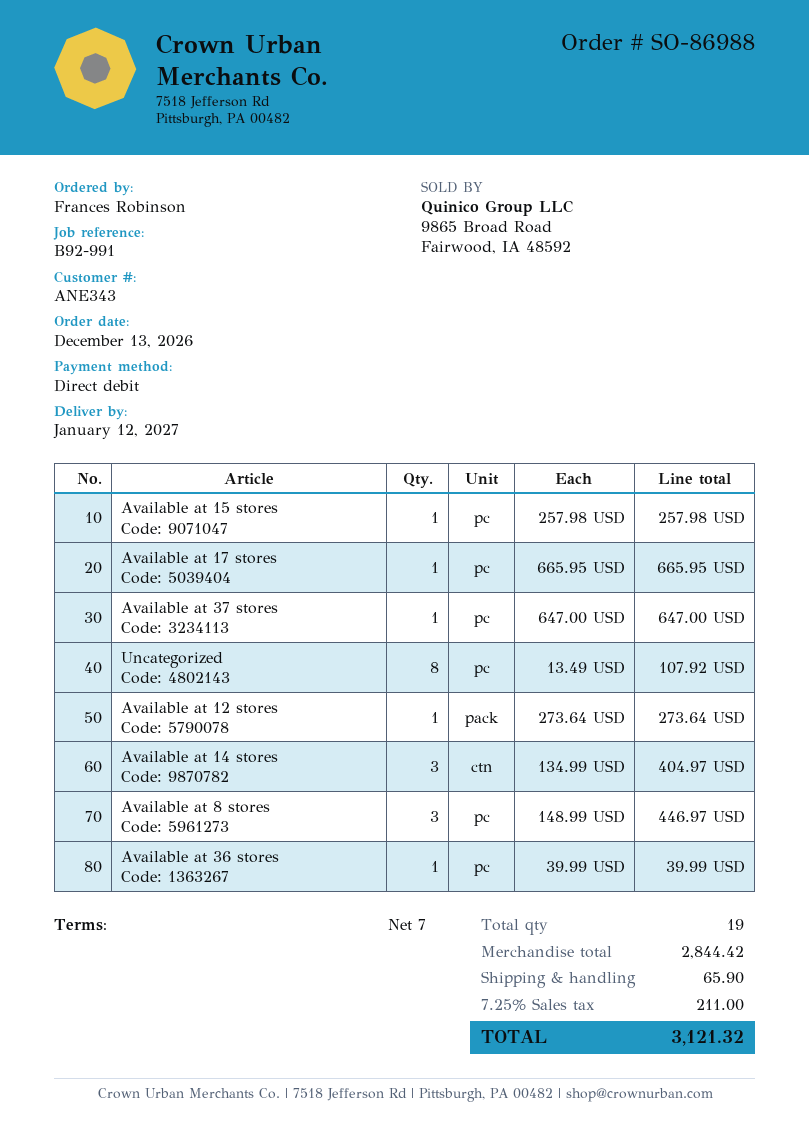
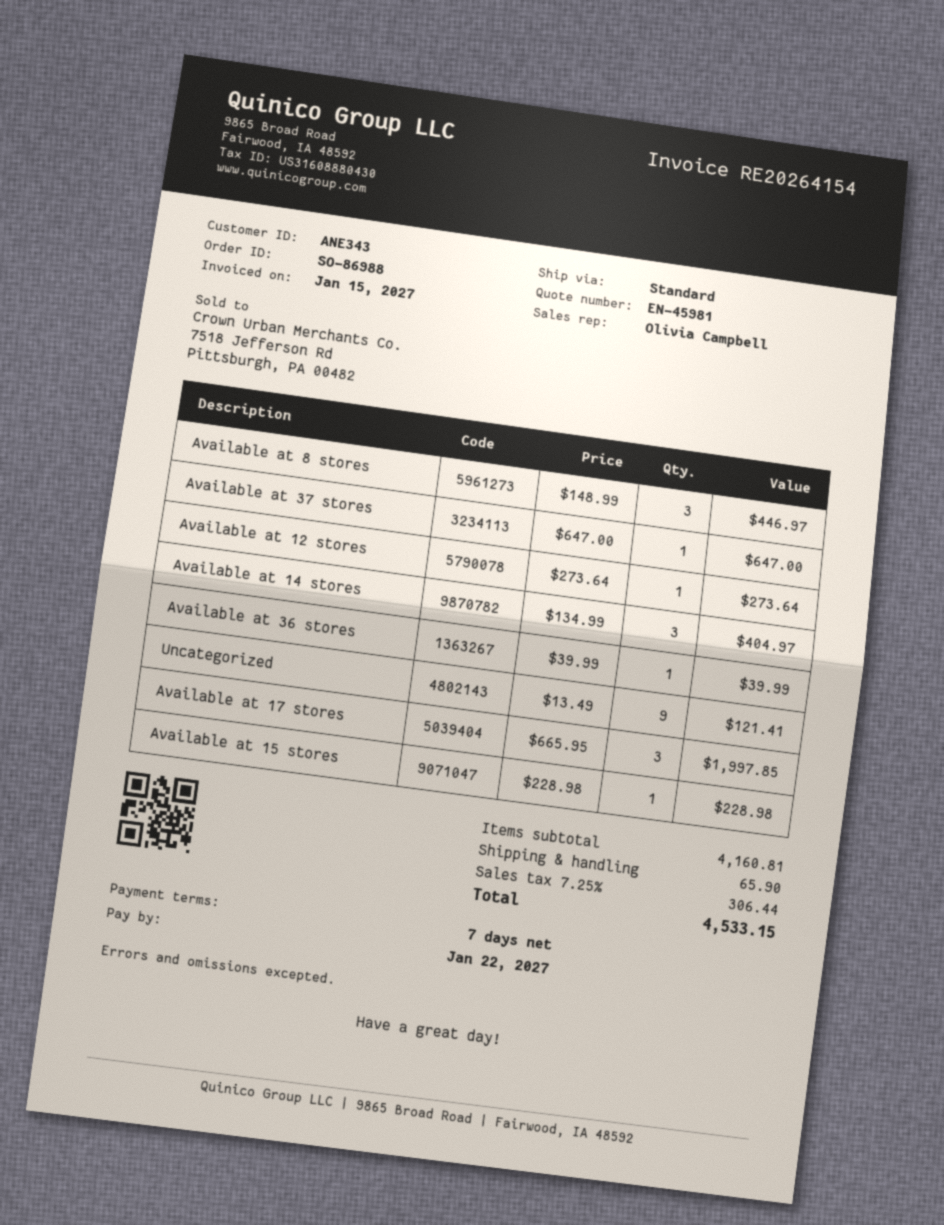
Available at 15 stores: 1 x 257.98 = 257.98 -> 1 x 228.98 = 228.98
Available at 17 stores: 1 x 665.95 = 665.95 -> 3 x 665.95 = 1997.85
Uncategorized: 8 x 13.49 = 107.92 -> 9 x 13.49 = 121.41
subtotal: 2844.42 -> 4160.81
tax: 7.25% = 211.00 -> 7.25% = 306.44
total: 3121.32 -> 4533.15

